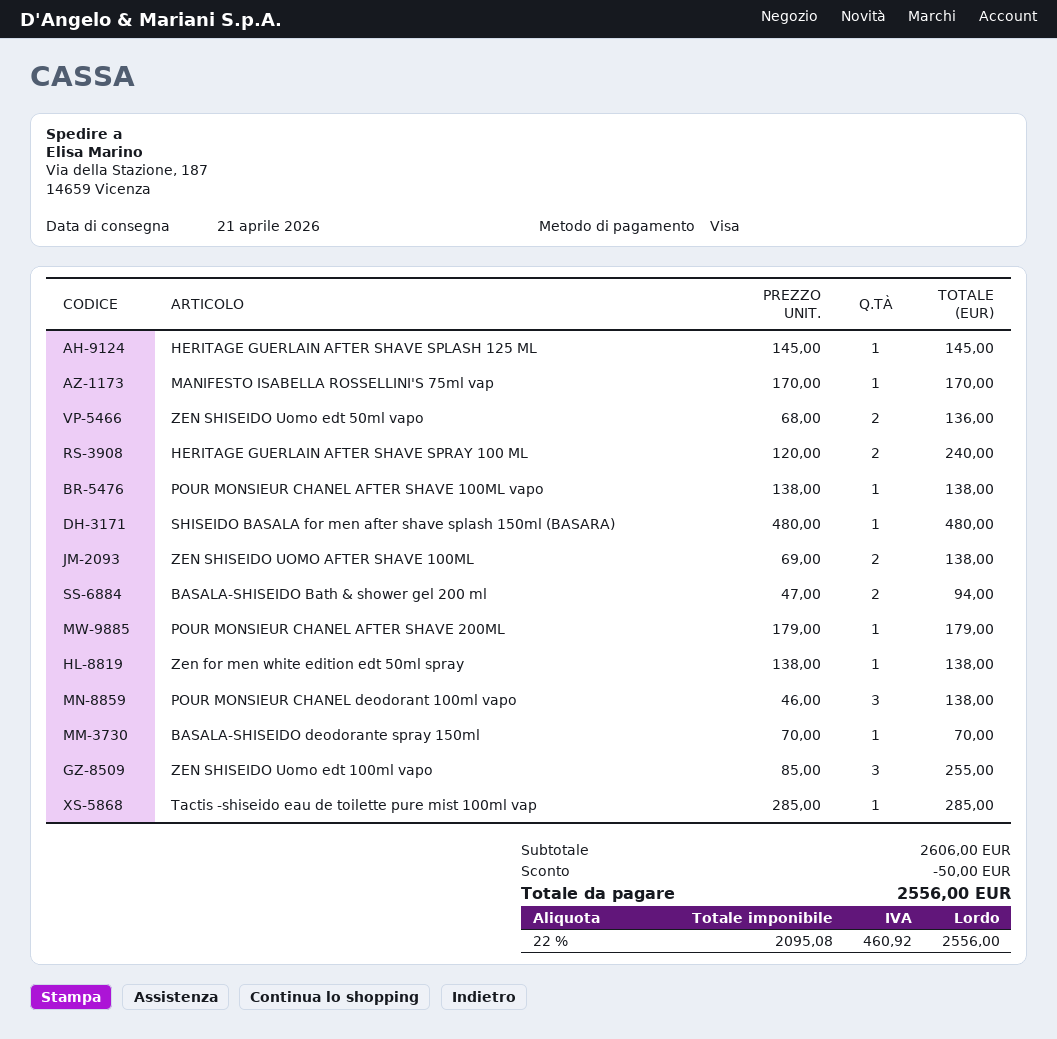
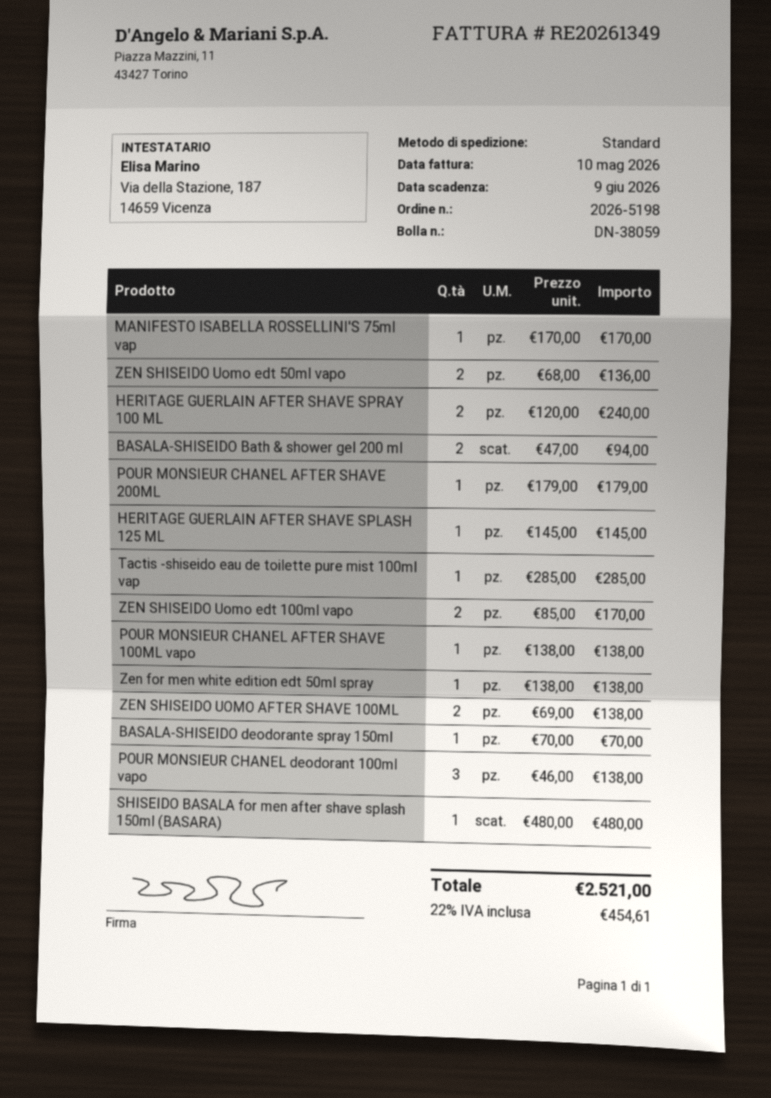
ZEN SHISEIDO Uomo edt 100ml vapo: 3 x 85.00 = 255.00 -> 2 x 85.00 = 170.00
discount: 50.00 -> none
tax: 22% = 460.92 -> 22% = 454.61
total: 2556.00 -> 2521.00

